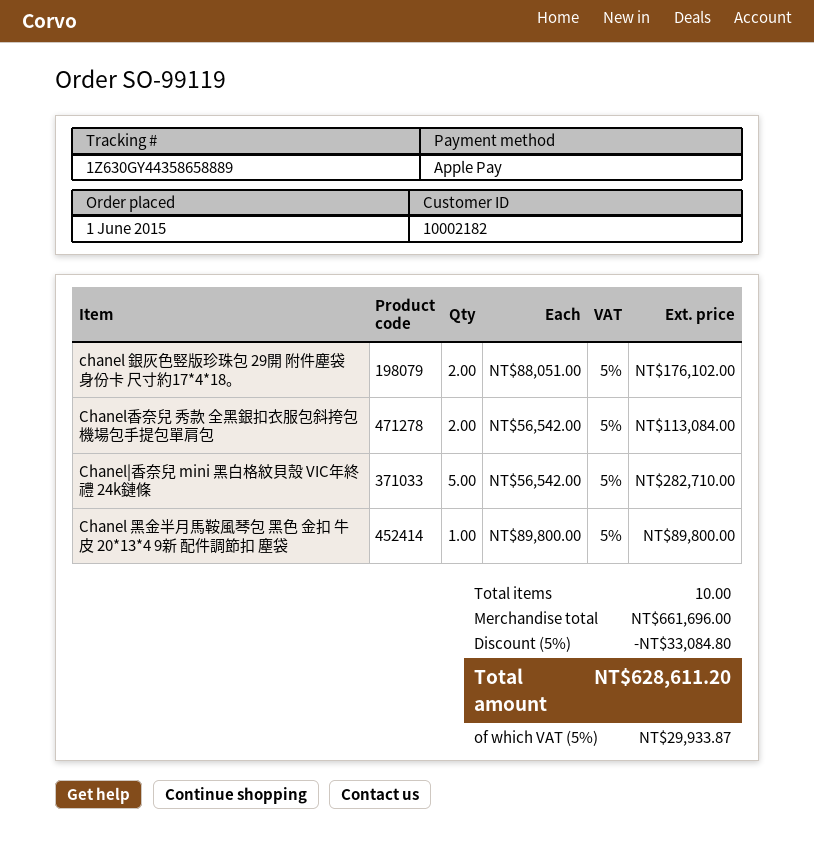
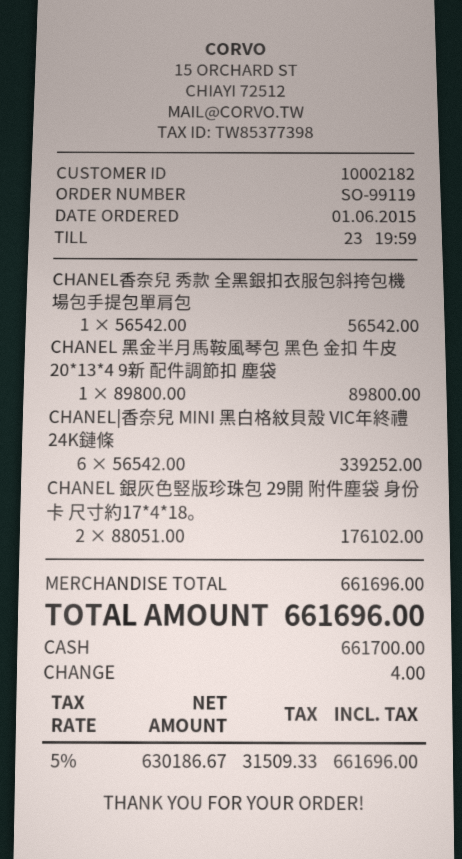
payment method: Apple Pay -> cash
Chanel香奈兒 秀款 全黑銀扣衣服包斜挎包機場包手提包單肩包: 2 x 56542.00 = 113084.00 -> 1 x 56542.00 = 56542.00
Chanel|香奈兒 mini 黑白格紋貝殼 VIC年終禮 24k鏈條: 5 x 56542.00 = 282710.00 -> 6 x 56542.00 = 339252.00
discount: 5% = 33084.80 -> none
tax: 5% = 29933.87 -> 5% = 31509.33
total: 628611.20 -> 661696.00

